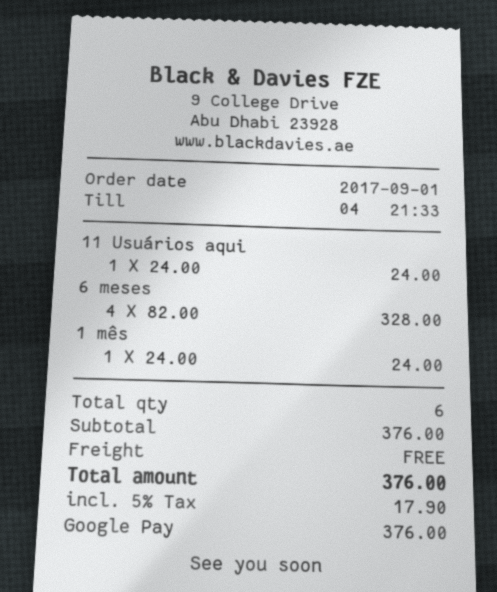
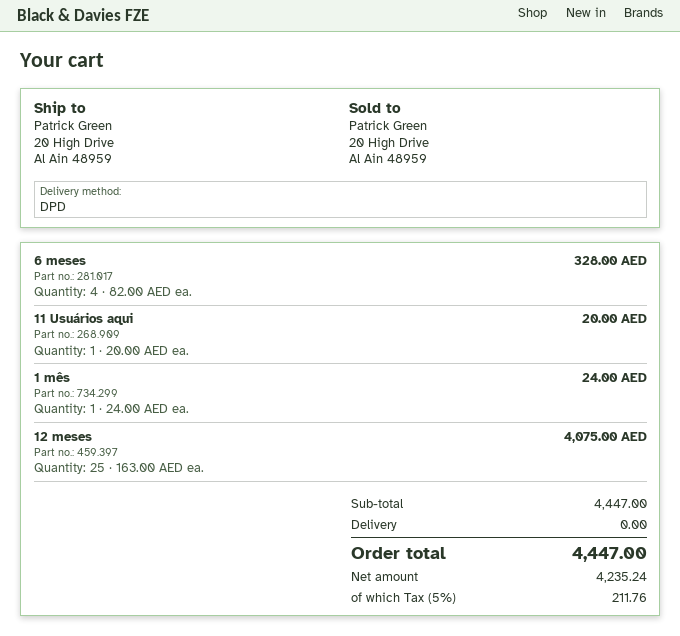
11 Usuários aqui: 1 x 24.00 = 24.00 -> 1 x 20.00 = 20.00
12 meses: none -> 25 x 163.00 = 4075.00
subtotal: 376.00 -> 4447.00
tax: 5% = 17.90 -> 5% = 211.76
total: 376.00 -> 4447.00

